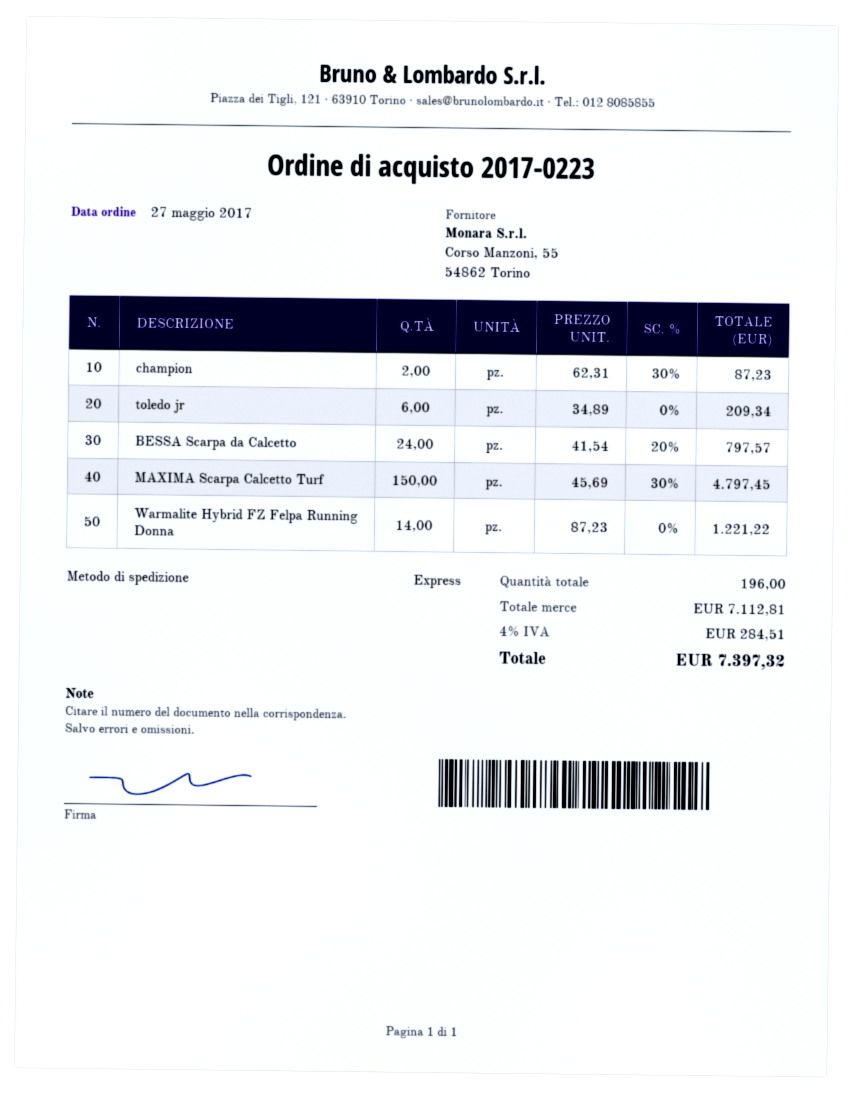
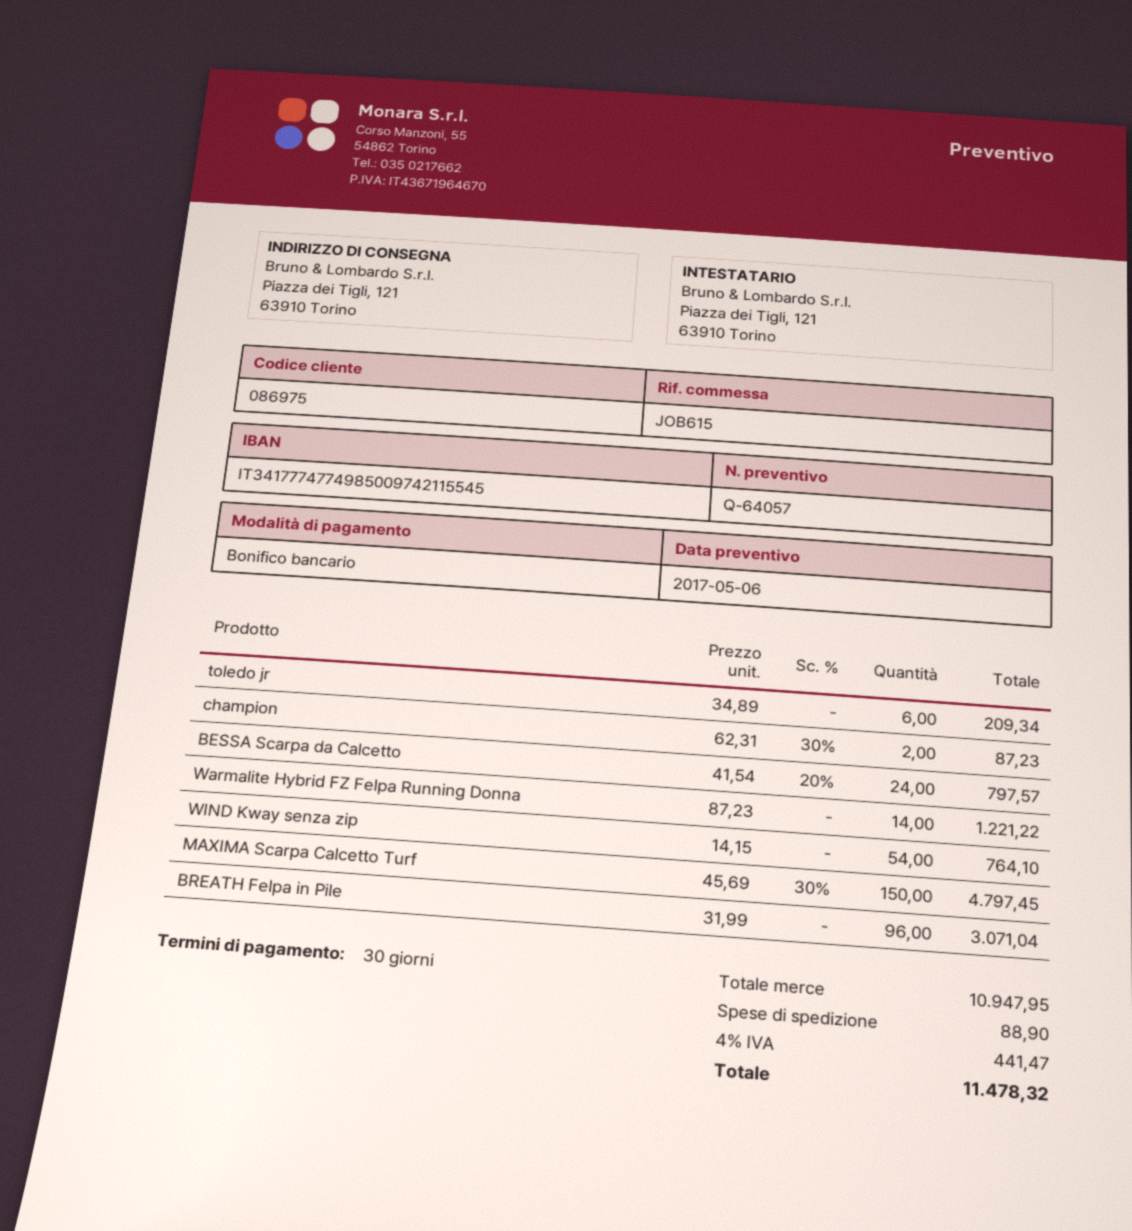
WIND Kway senza zip: none -> 54 x 14.15 = 764.10
BREATH Felpa in Pile: none -> 96 x 31.99 = 3071.04
subtotal: 7112.81 -> 10947.95
shipping: none -> 88.90
tax: 4% = 284.51 -> 4% = 441.47
total: 7397.32 -> 11478.32

